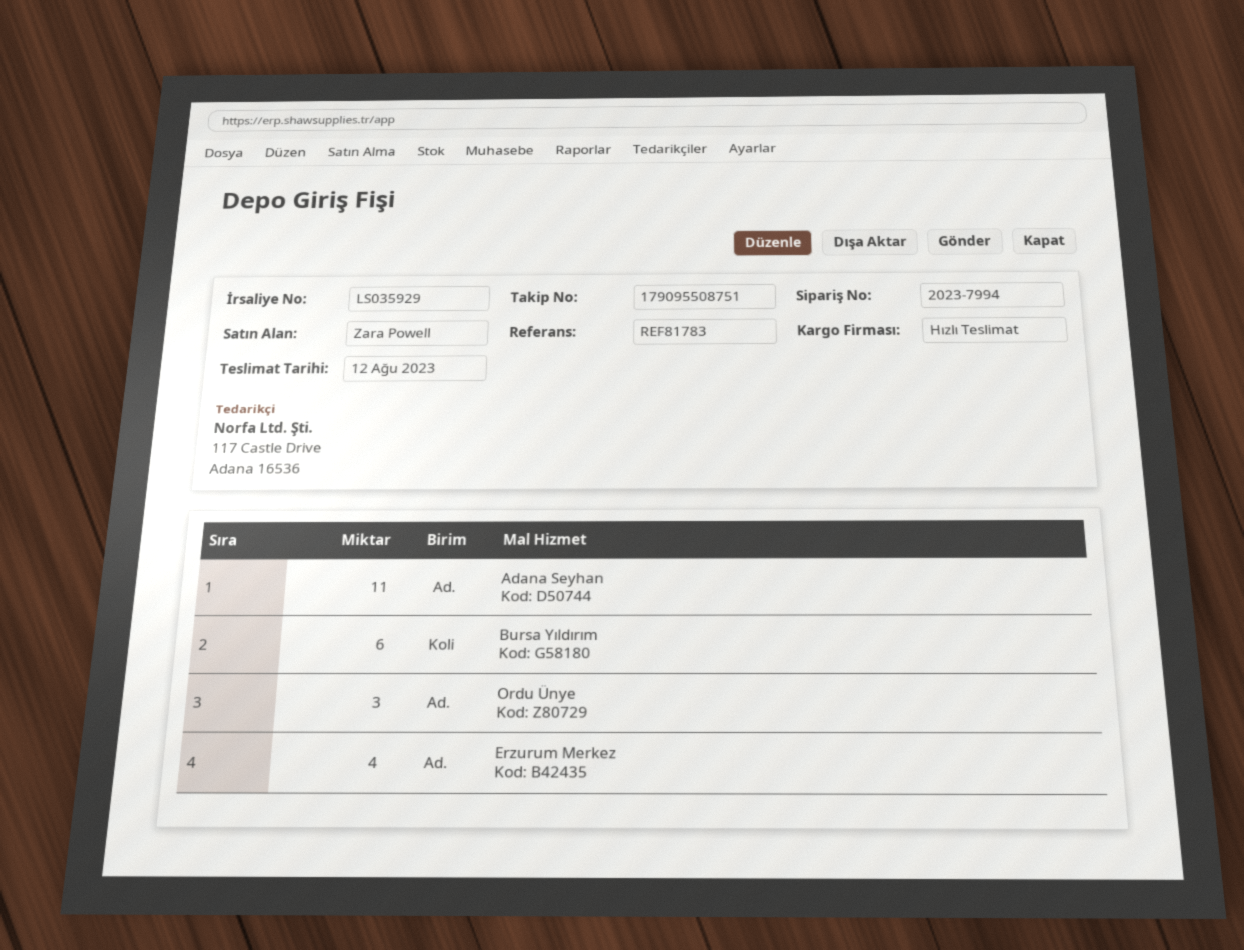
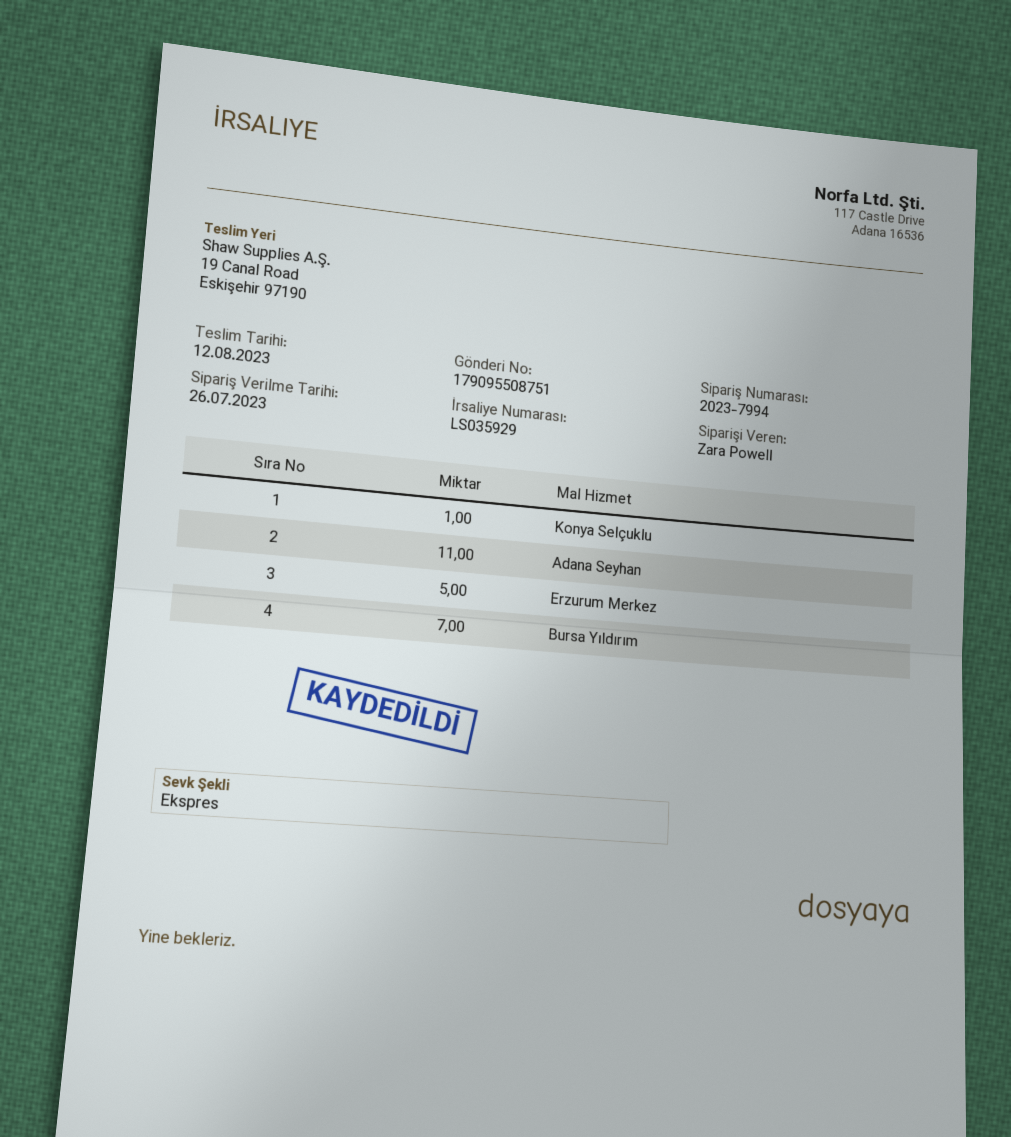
Bursa Yıldırım: 6 -> 7
Ordu Ünye: 3 -> none
Erzurum Merkez: 4 -> 5
Konya Selçuklu: none -> 1

